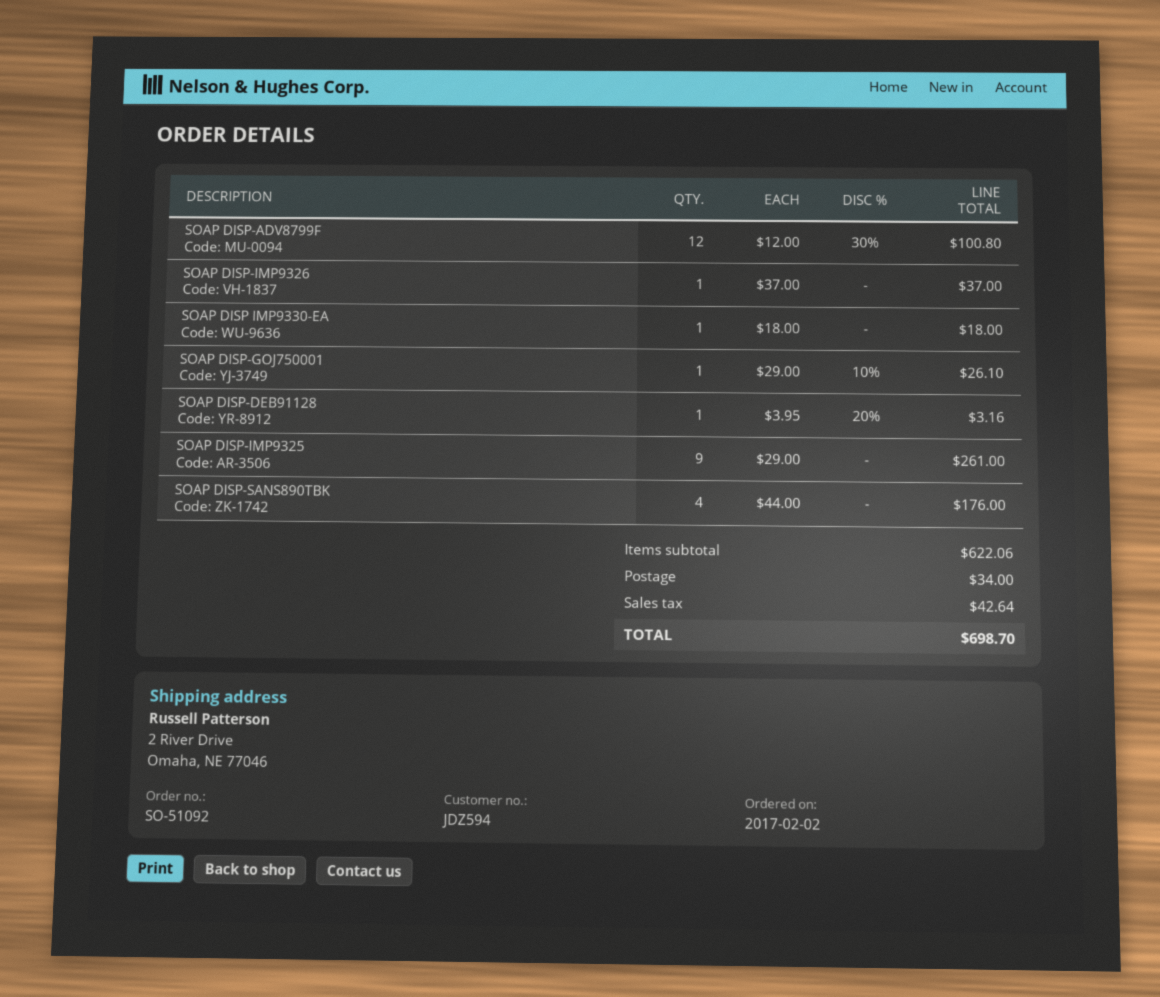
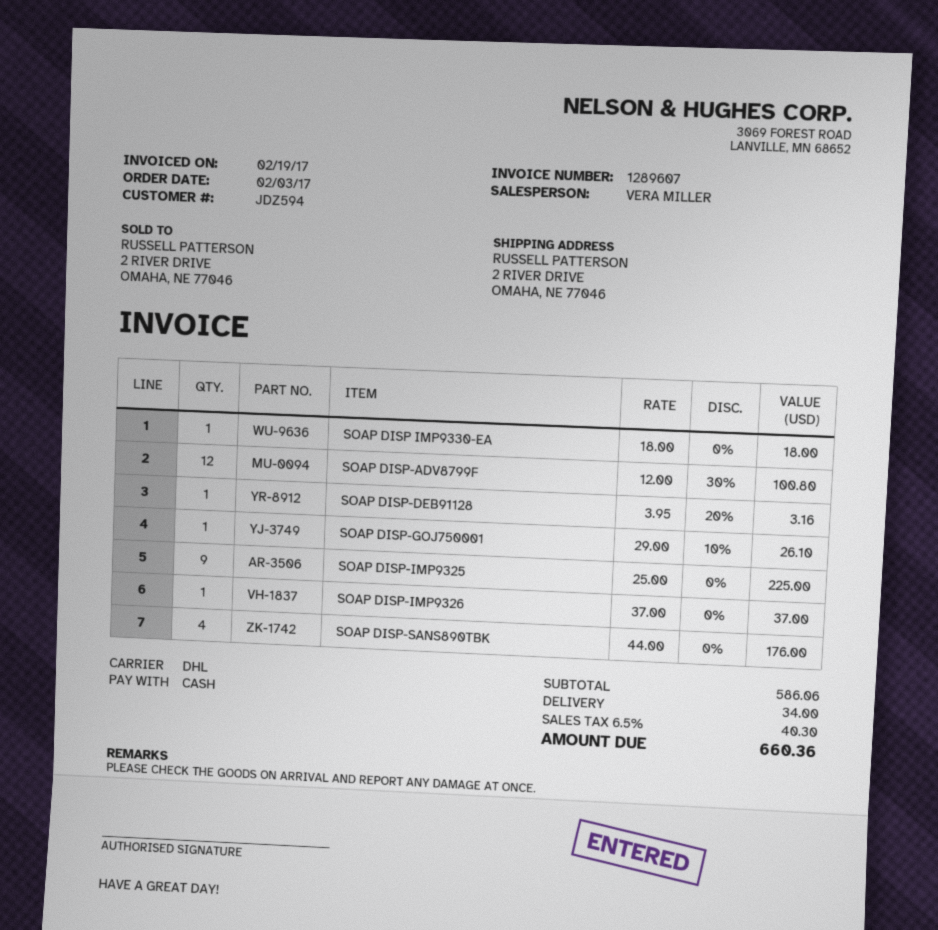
order date: 2017-02-02 -> 2017-02-03
SOAP DISP-IMP9325: 9 x 29.00 = 261.00 -> 9 x 25.00 = 225.00
subtotal: 622.06 -> 586.06
tax: 42.64 -> 40.30
total: 698.70 -> 660.36

